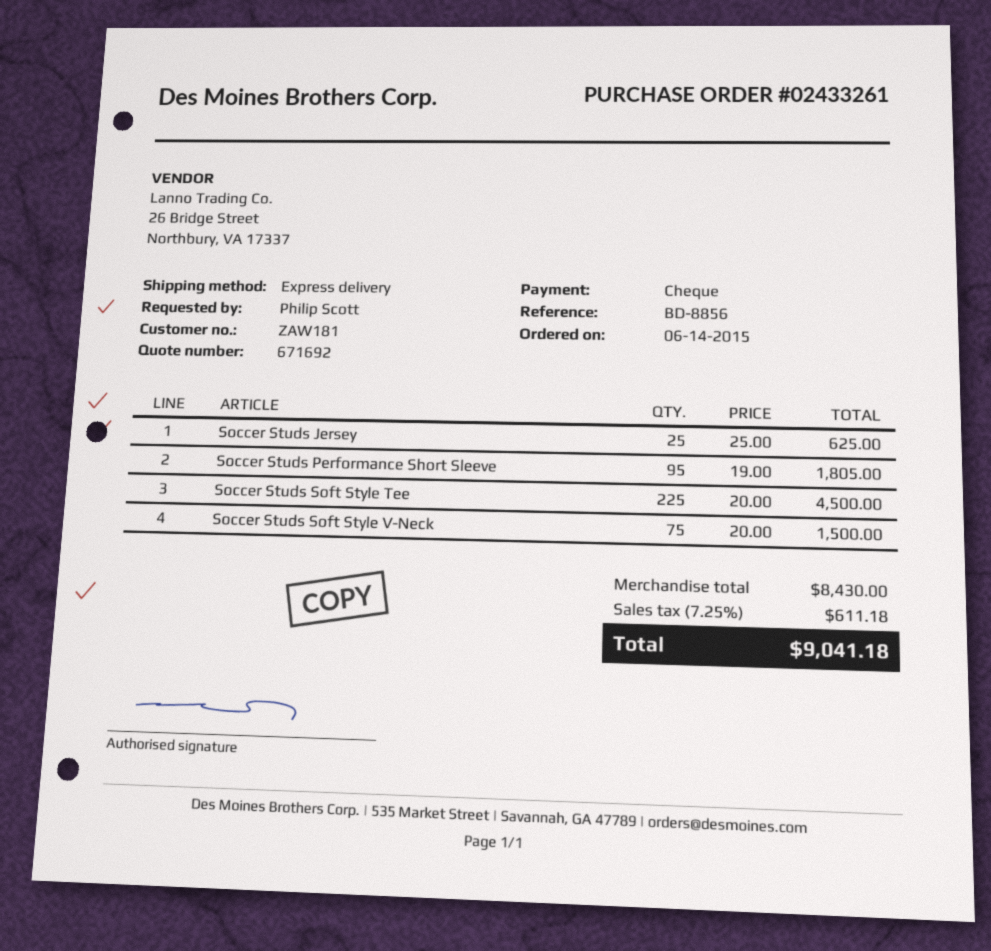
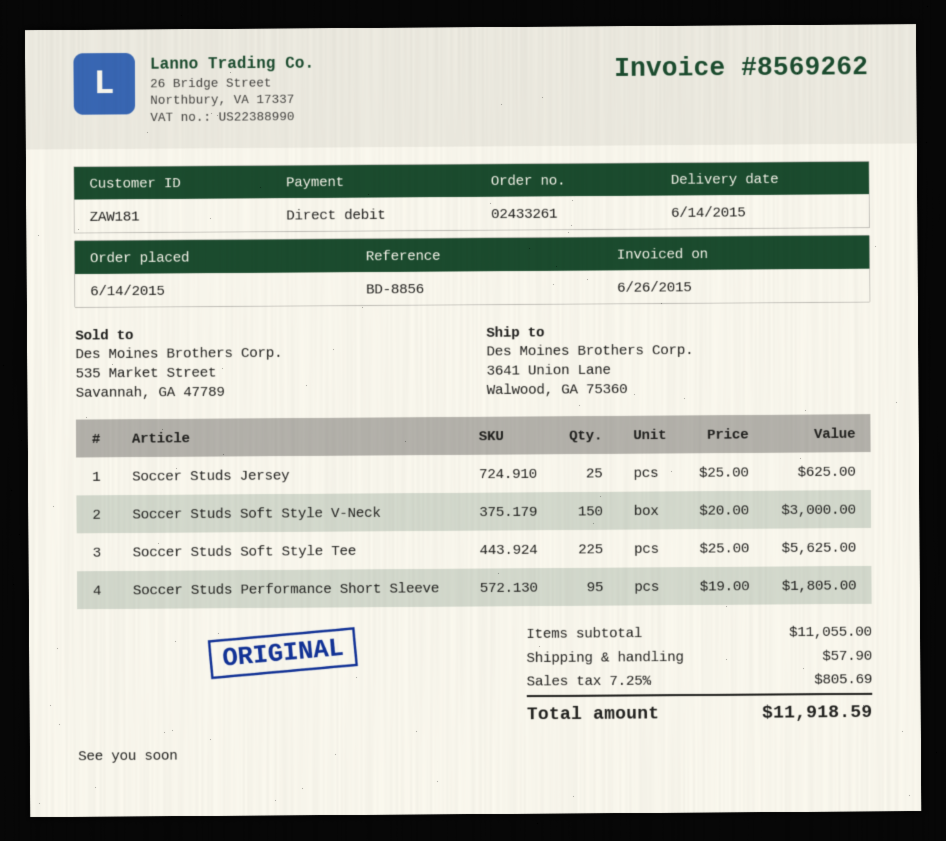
payment method: cheque -> direct debit
Soccer Studs Soft Style Tee: 225 x 20.00 = 4500.00 -> 225 x 25.00 = 5625.00
Soccer Studs Soft Style V-Neck: 75 x 20.00 = 1500.00 -> 150 x 20.00 = 3000.00
subtotal: 8430.00 -> 11055.00
shipping: none -> 57.90
tax: 7.25% = 611.18 -> 7.25% = 805.69
total: 9041.18 -> 11918.59

